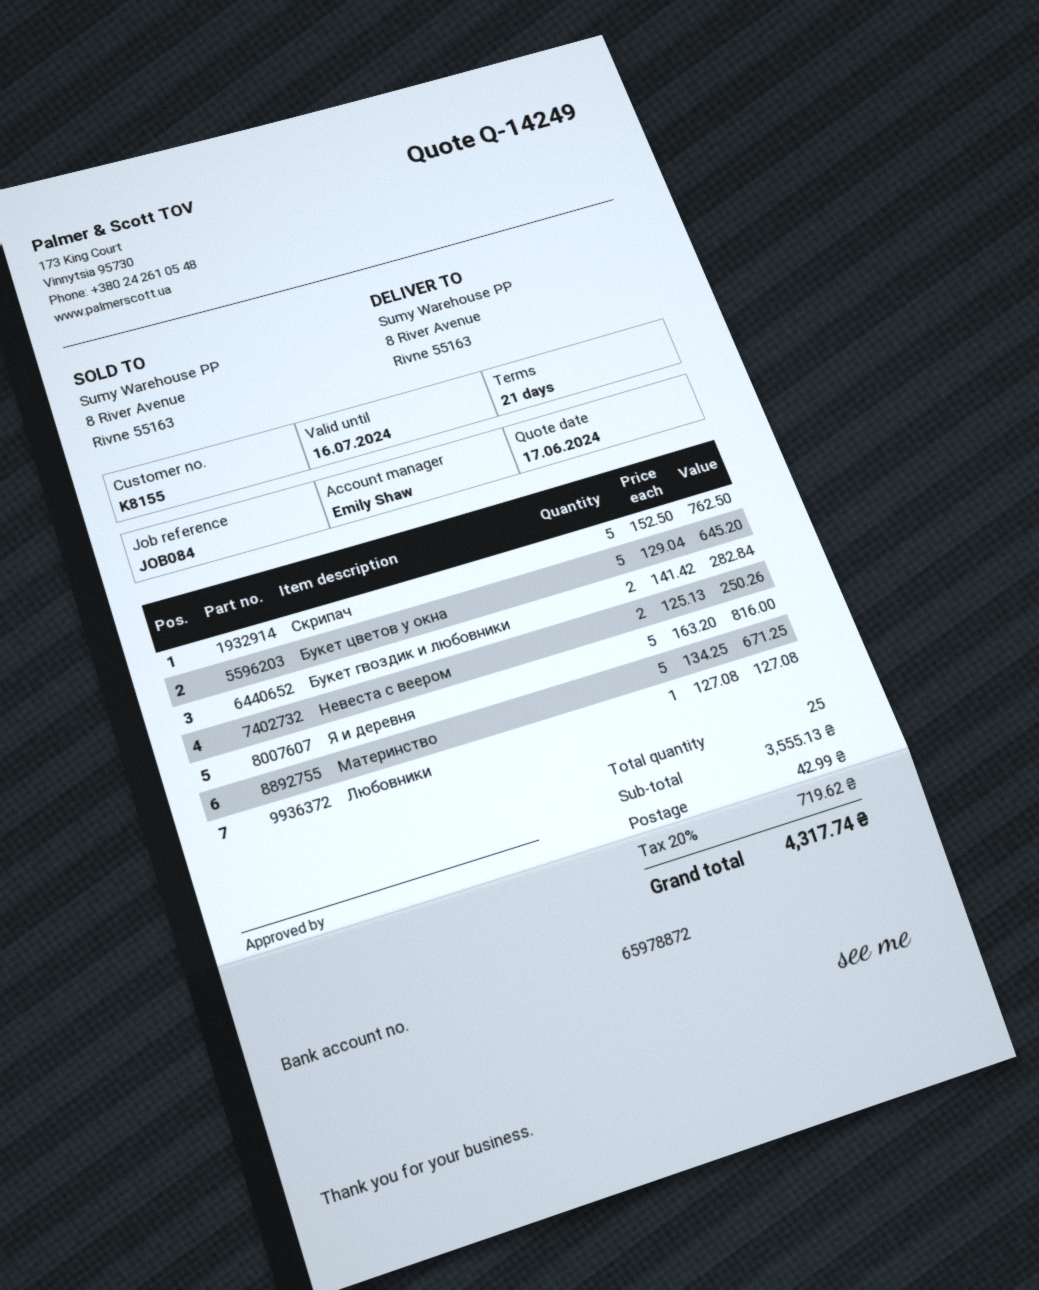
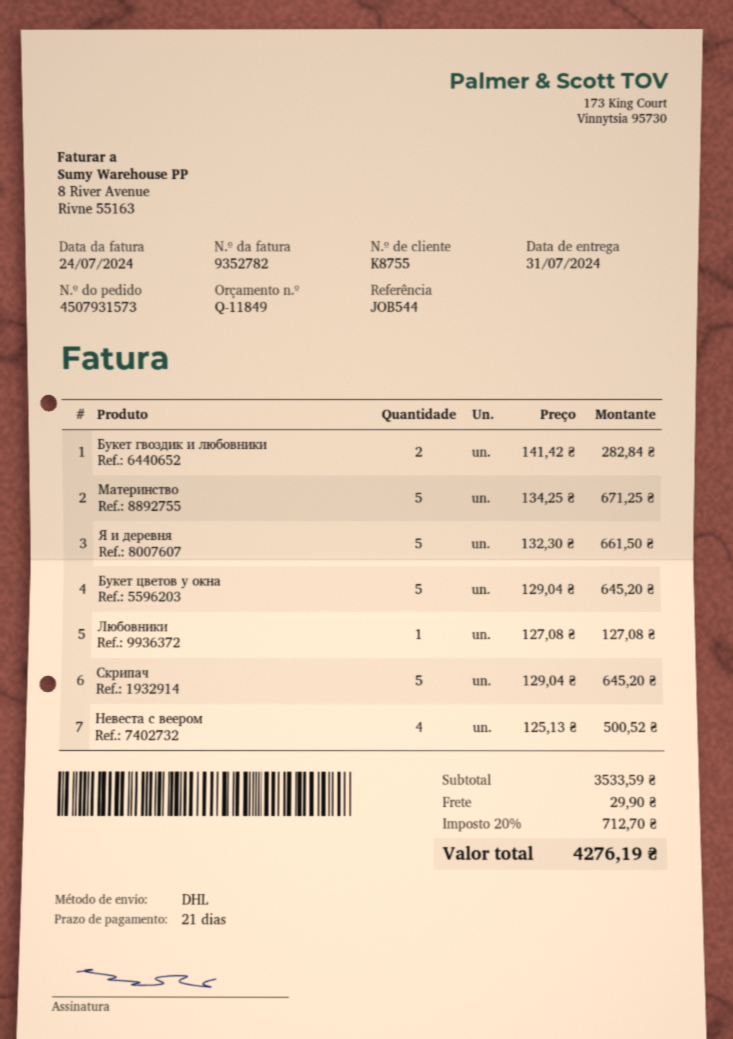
quote number: Q-14249 -> Q-11849
customer number: K8155 -> K8755
reference: JOB084 -> JOB544
Скрипач: 5 x 152.50 = 762.50 -> 5 x 129.04 = 645.20
Невеста с веером: 2 x 125.13 = 250.26 -> 4 x 125.13 = 500.52
Я и деревня: 5 x 163.20 = 816.00 -> 5 x 132.30 = 661.50
subtotal: 3555.13 -> 3533.59
shipping: 42.99 -> 29.90
tax: 20% = 719.62 -> 20% = 712.70
total: 4317.74 -> 4276.19

